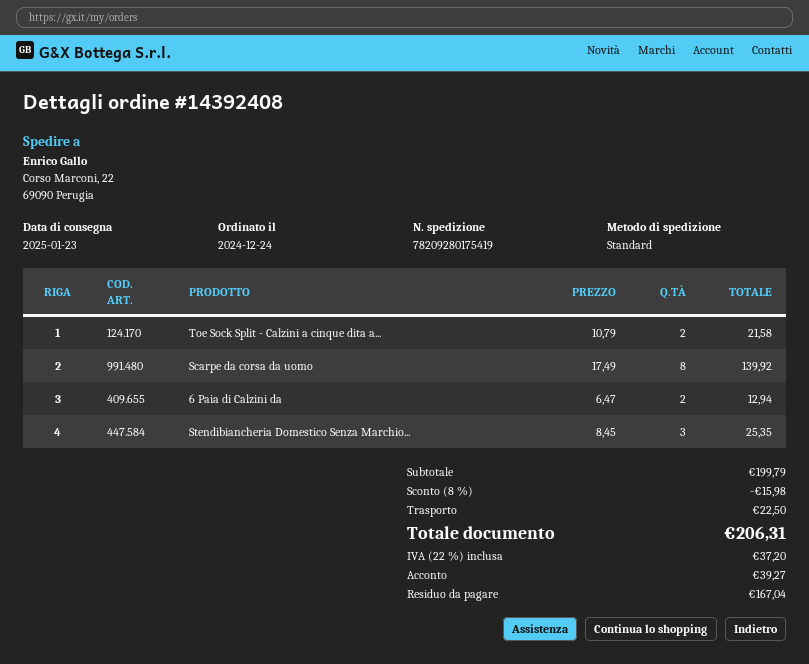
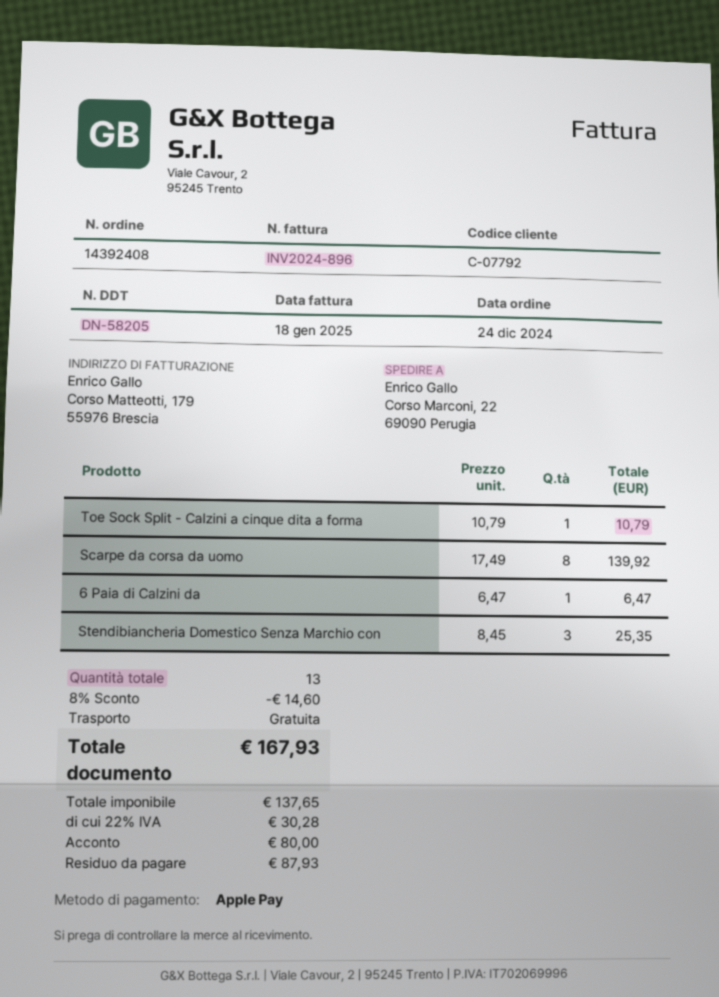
Toe Sock Split - Calzini a cinque dita a...: 2 x 10.79 = 21.58 -> 1 x 10.79 = 10.79
6 Paia di Calzini da: 2 x 6.47 = 12.94 -> 1 x 6.47 = 6.47
discount: 8% = 15.98 -> 8% = 14.60
shipping: 22.50 -> 0.00
tax: 22% = 37.20 -> 22% = 30.28
total: 206.31 -> 167.93
deposit: 39.27 -> 80.00
balance: 167.04 -> 87.93

